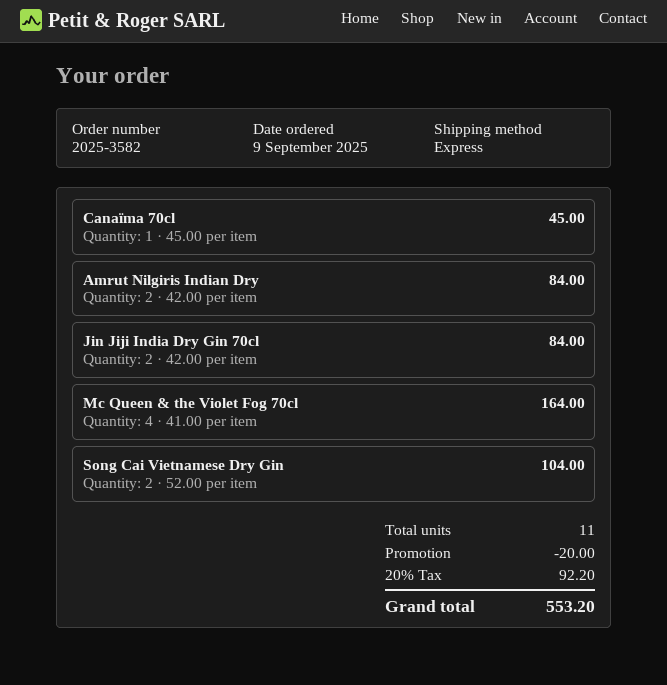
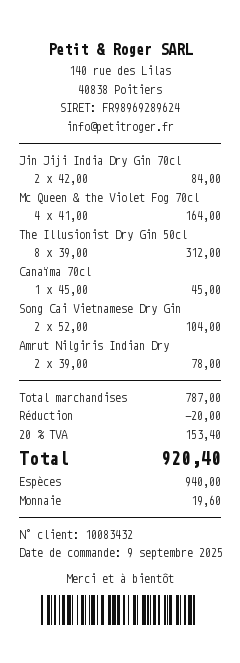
Amrut Nilgiris Indian Dry: 2 x 42.00 = 84.00 -> 2 x 39.00 = 78.00
The Illusionist Dry Gin 50cl: none -> 8 x 39.00 = 312.00
tax: 20% = 92.20 -> 20% = 153.40
total: 553.20 -> 920.40

